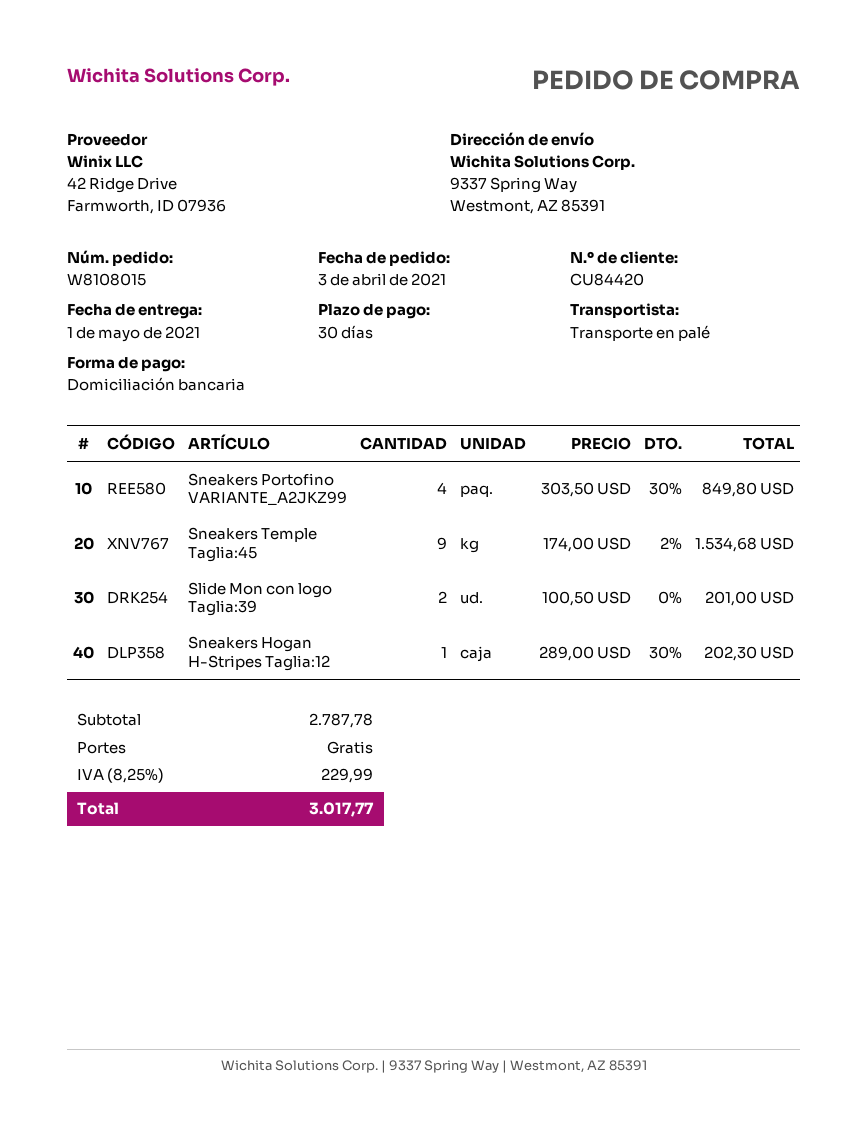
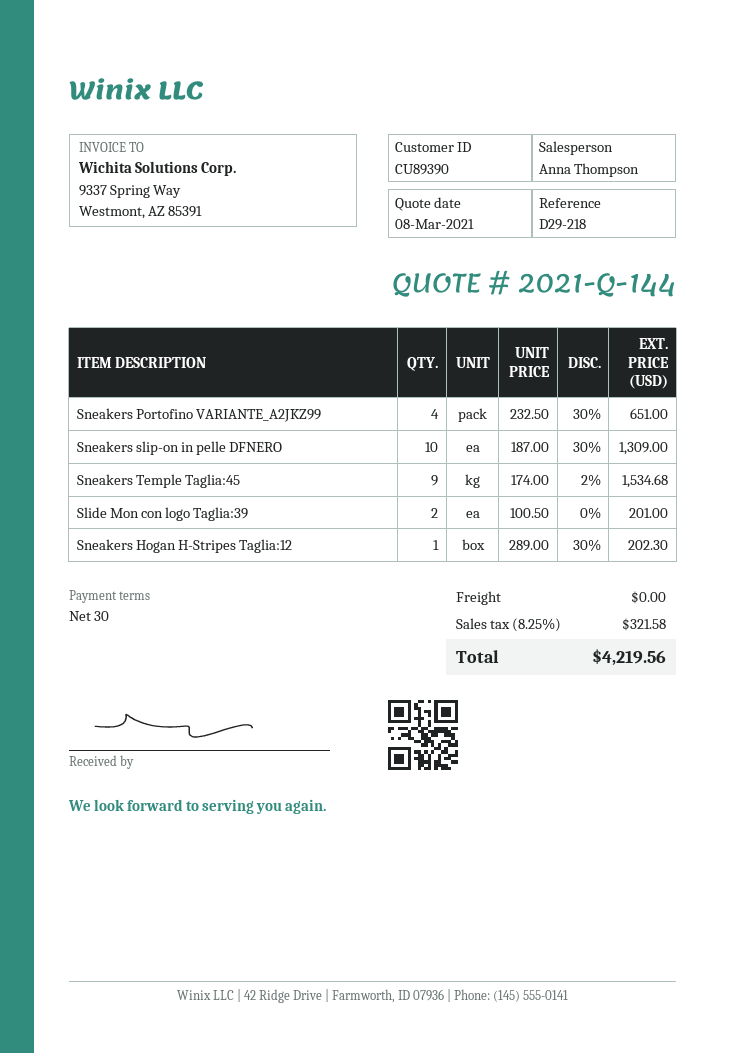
customer number: CU84420 -> CU89390
Sneakers Portofino VARIANTE_A2JKZ99: 4 x 303.50 - 30% = 849.80 -> 4 x 232.50 - 30% = 651.00
Sneakers slip-on in pelle DFNERO: none -> 10 x 187.00 - 30% = 1309.00
tax: 8.25% = 229.99 -> 8.25% = 321.58
total: 3017.77 -> 4219.56

